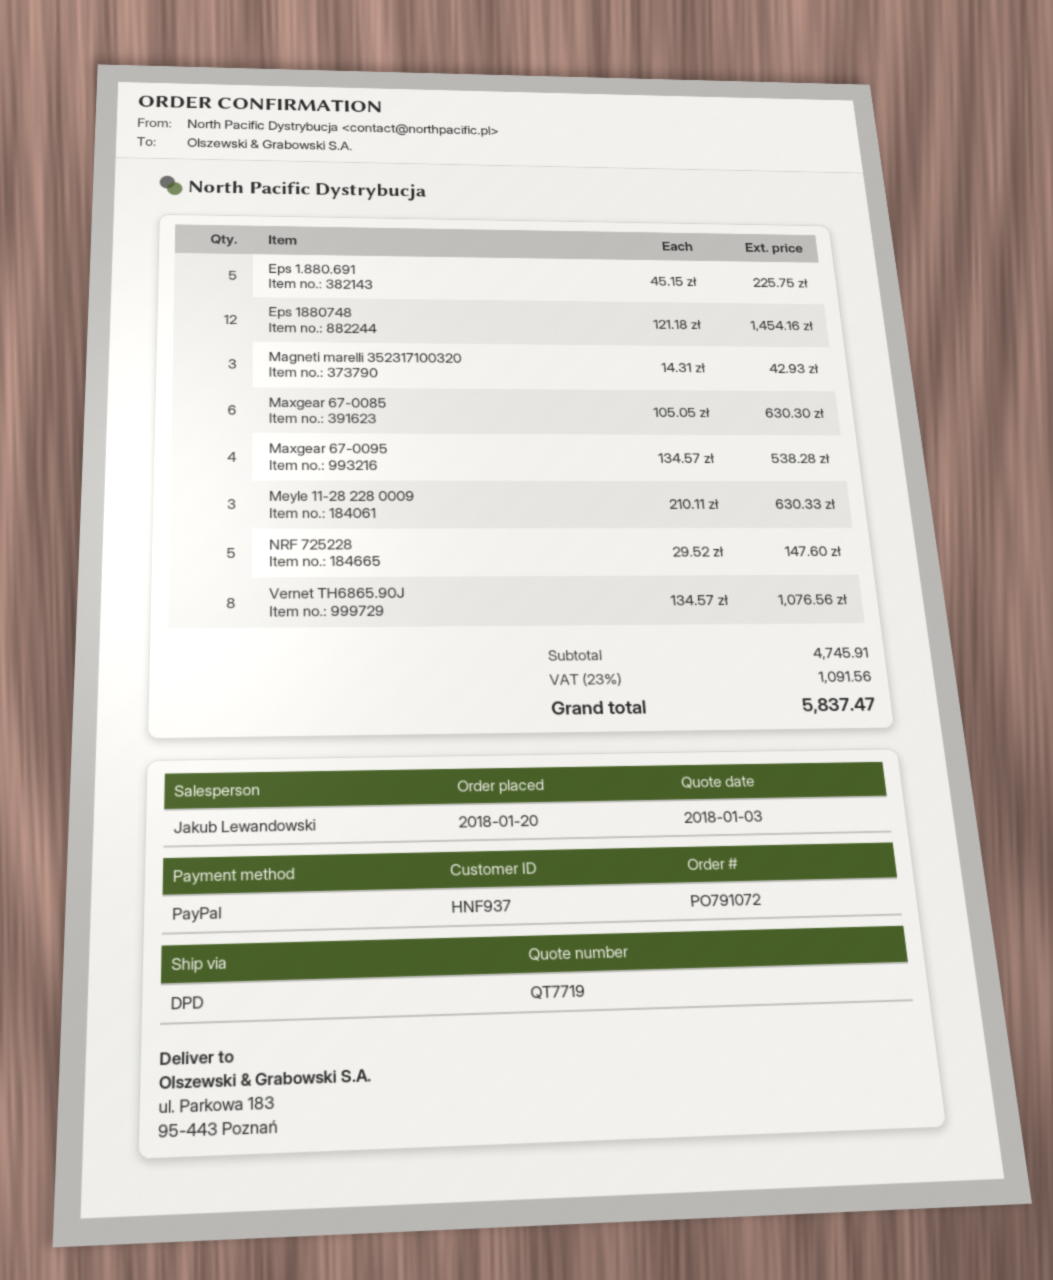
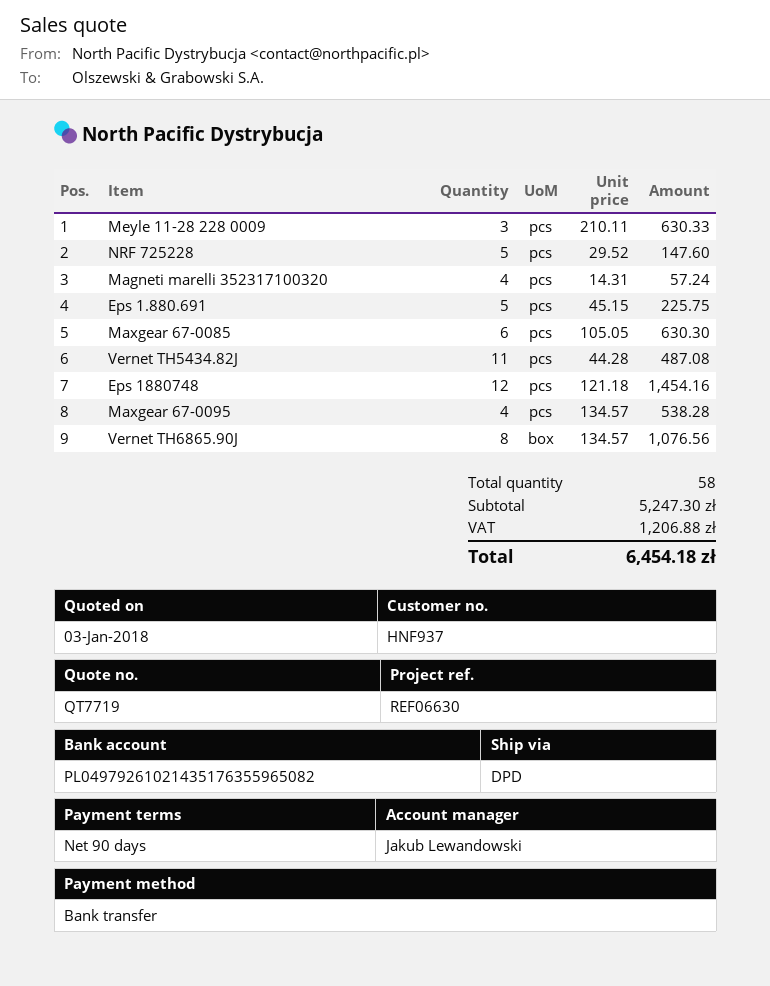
payment method: PayPal -> bank transfer
Magneti marelli 352317100320: 3 x 14.31 = 42.93 -> 4 x 14.31 = 57.24
Vernet TH5434.82J: none -> 11 x 44.28 = 487.08
subtotal: 4745.91 -> 5247.30
tax: 1091.56 -> 1206.88
total: 5837.47 -> 6454.18

